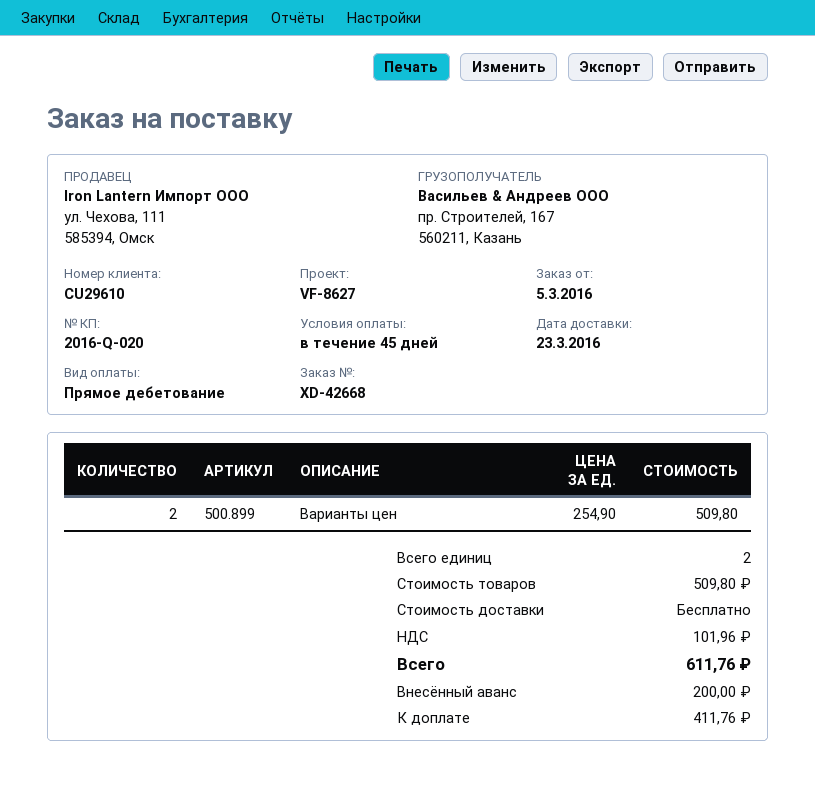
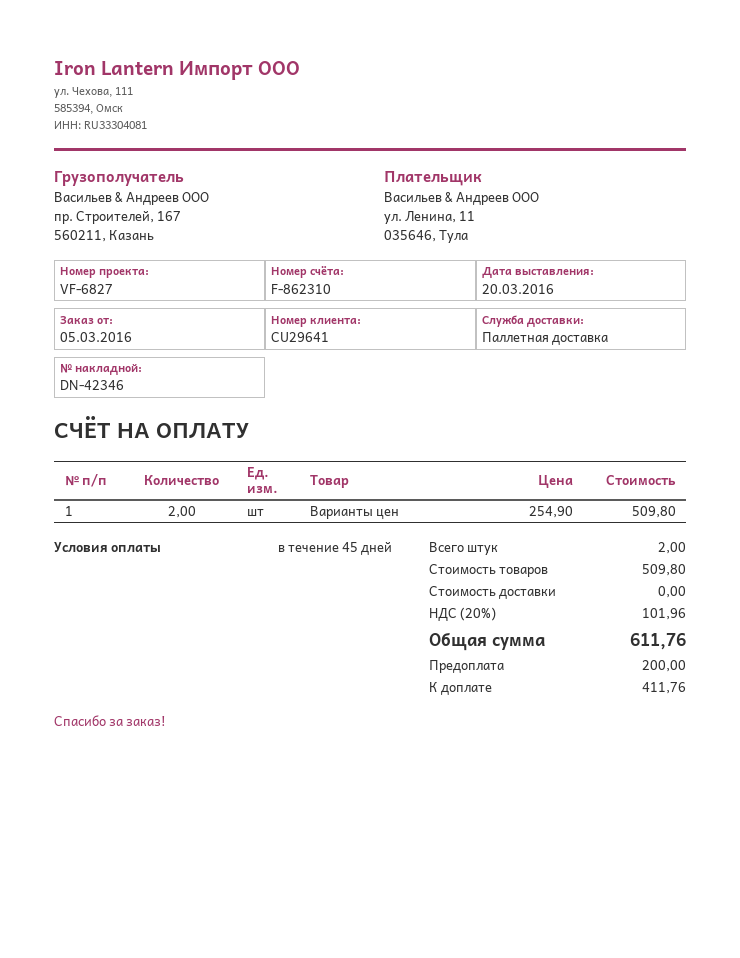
customer number: CU29610 -> CU29641
reference: VF-8627 -> VF-6827

